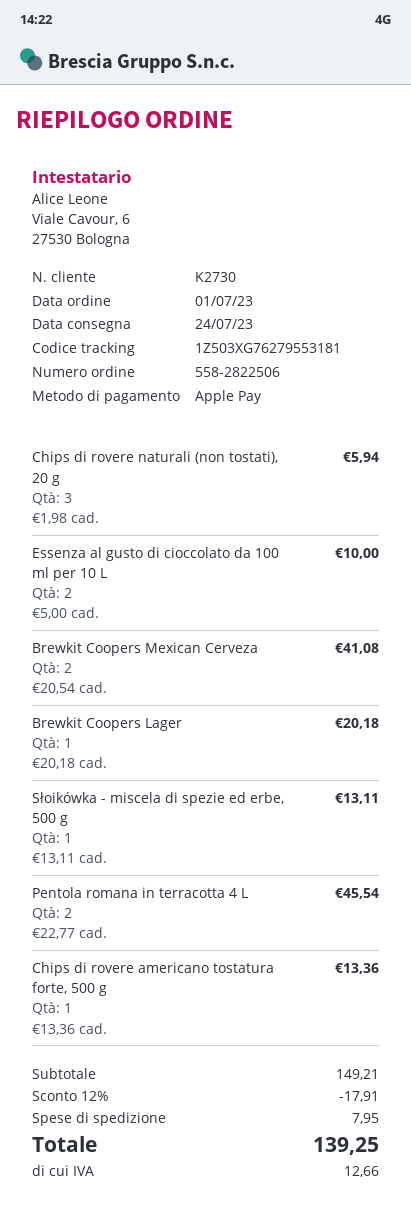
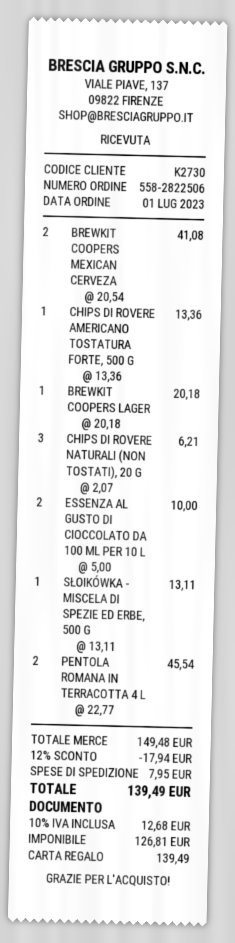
payment method: Apple Pay -> gift card
Chips di rovere naturali (non tostati), 20 g: 3 x 1.98 = 5.94 -> 3 x 2.07 = 6.21
subtotal: 149.21 -> 149.48
discount: 12% = 17.91 -> 12% = 17.94
tax: 12.66 -> 12.68
total: 139.25 -> 139.49

